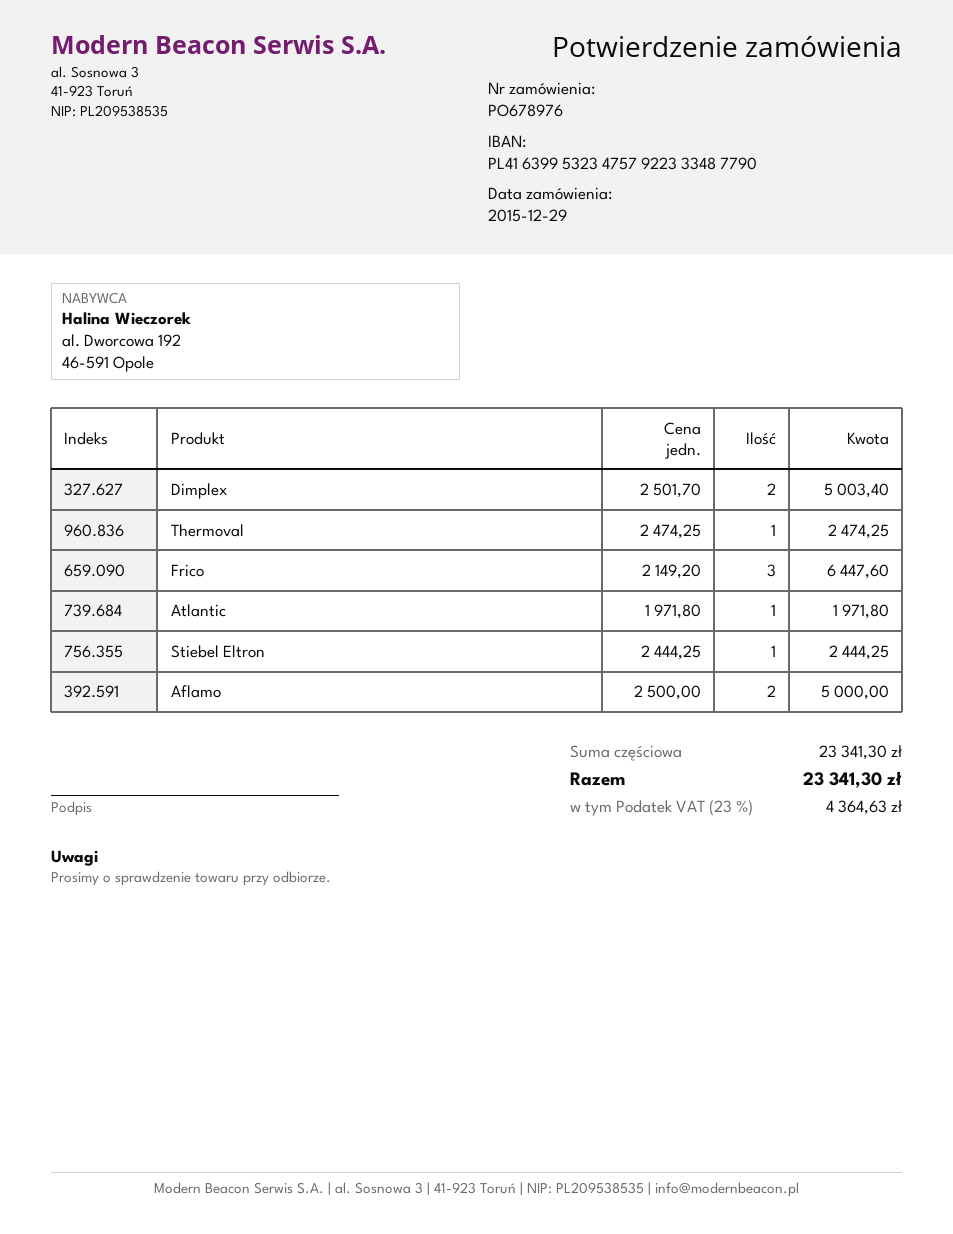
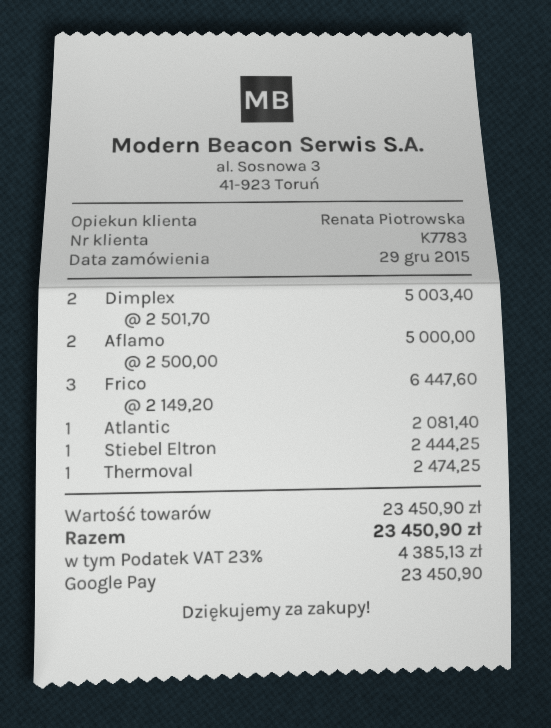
Atlantic: 1 x 1971.80 = 1971.80 -> 1 x 2081.40 = 2081.40
subtotal: 23341.30 -> 23450.90
tax: 23% = 4364.63 -> 23% = 4385.13
total: 23341.30 -> 23450.90

